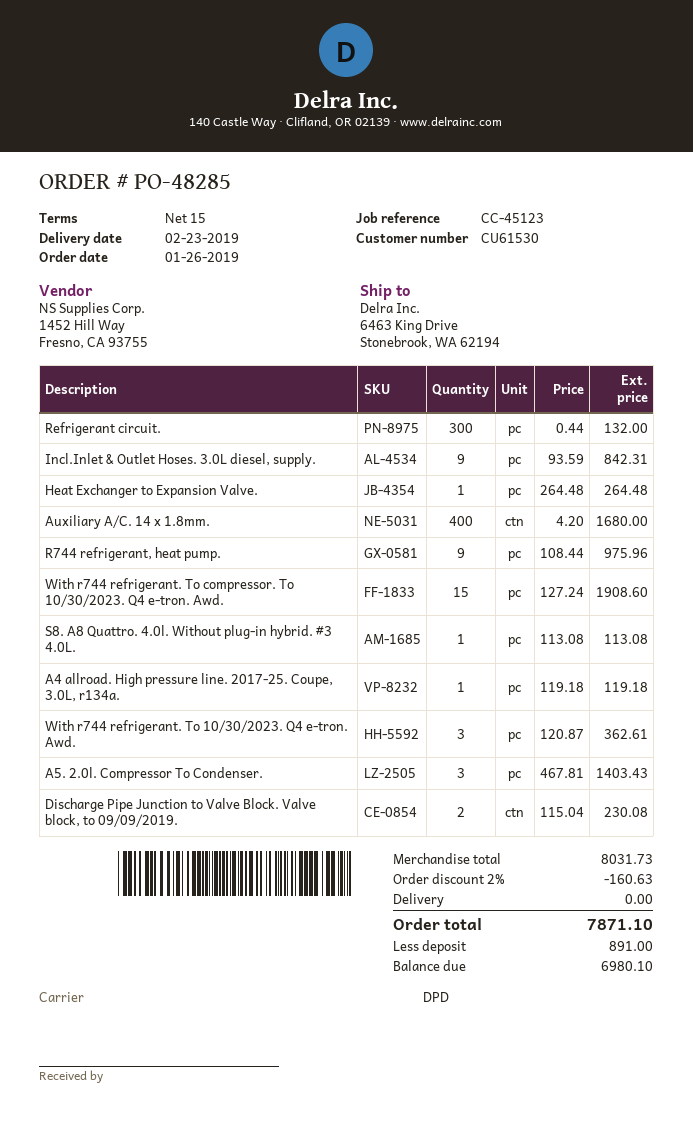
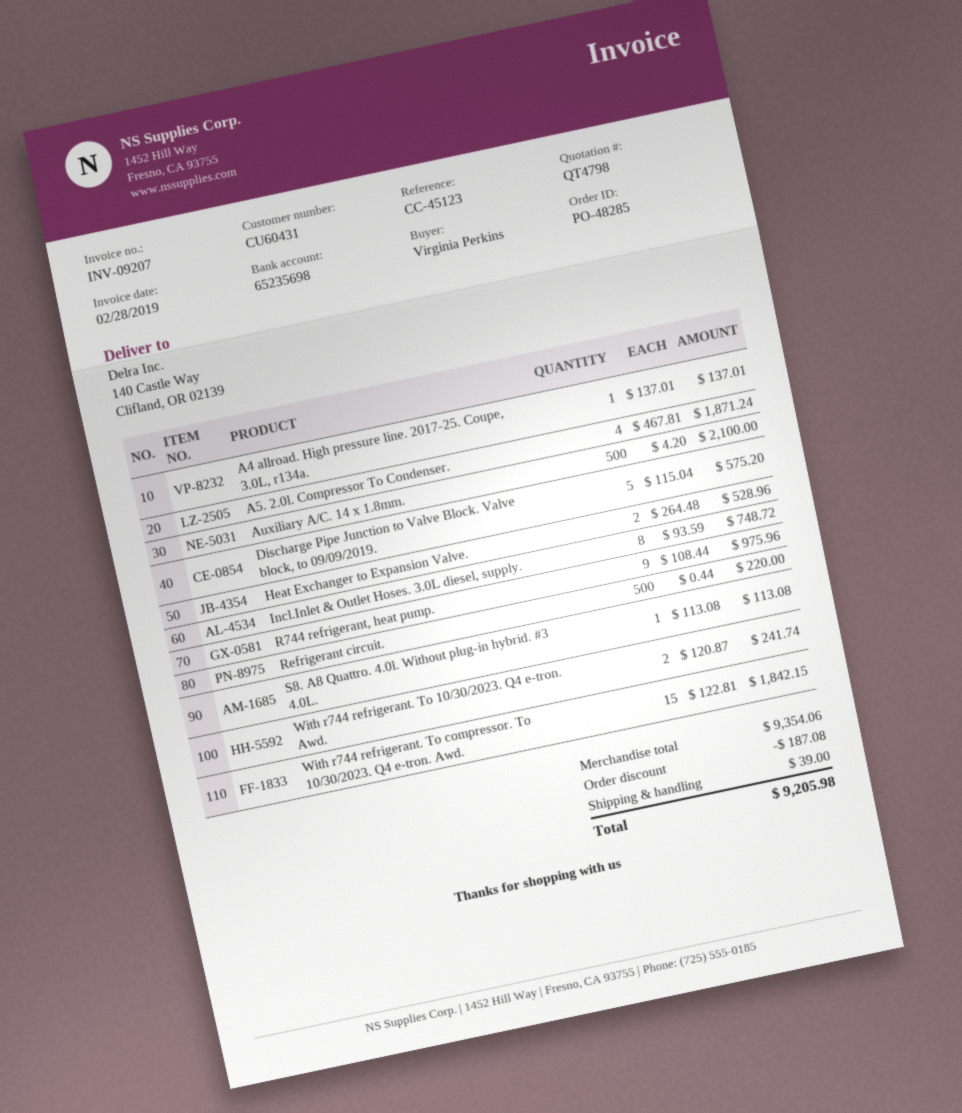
customer number: CU61530 -> CU60431
ship to: 6463 King Drive, Stonebrook, WA 62194 -> 140 Castle Way, Clifland, OR 02139
Refrigerant circuit.: 300 x 0.44 = 132.00 -> 500 x 0.44 = 220.00
Incl.Inlet & Outlet Hoses. 3.0L diesel, supply.: 9 x 93.59 = 842.31 -> 8 x 93.59 = 748.72
Heat Exchanger to Expansion Valve.: 1 x 264.48 = 264.48 -> 2 x 264.48 = 528.96
Auxiliary A/C. 14 x 1.8mm.: 400 x 4.20 = 1680.00 -> 500 x 4.20 = 2100.00
With r744 refrigerant. To compressor. To 10/30/2023. Q4 e-tron. Awd.: 15 x 127.24 = 1908.60 -> 15 x 122.81 = 1842.15
A4 allroad. High pressure line. 2017-25. Coupe, 3.0L, r134a.: 1 x 119.18 = 119.18 -> 1 x 137.01 = 137.01
With r744 refrigerant. To 10/30/2023. Q4 e-tron. Awd.: 3 x 120.87 = 362.61 -> 2 x 120.87 = 241.74
A5. 2.0l. Compressor To Condenser.: 3 x 467.81 = 1403.43 -> 4 x 467.81 = 1871.24
Discharge Pipe Junction to Valve Block. Valve block, to 09/09/2019.: 2 x 115.04 = 230.08 -> 5 x 115.04 = 575.20
subtotal: 8031.73 -> 9354.06
discount: 160.63 -> 187.08
shipping: 0.00 -> 39.00
total: 7871.10 -> 9205.98

